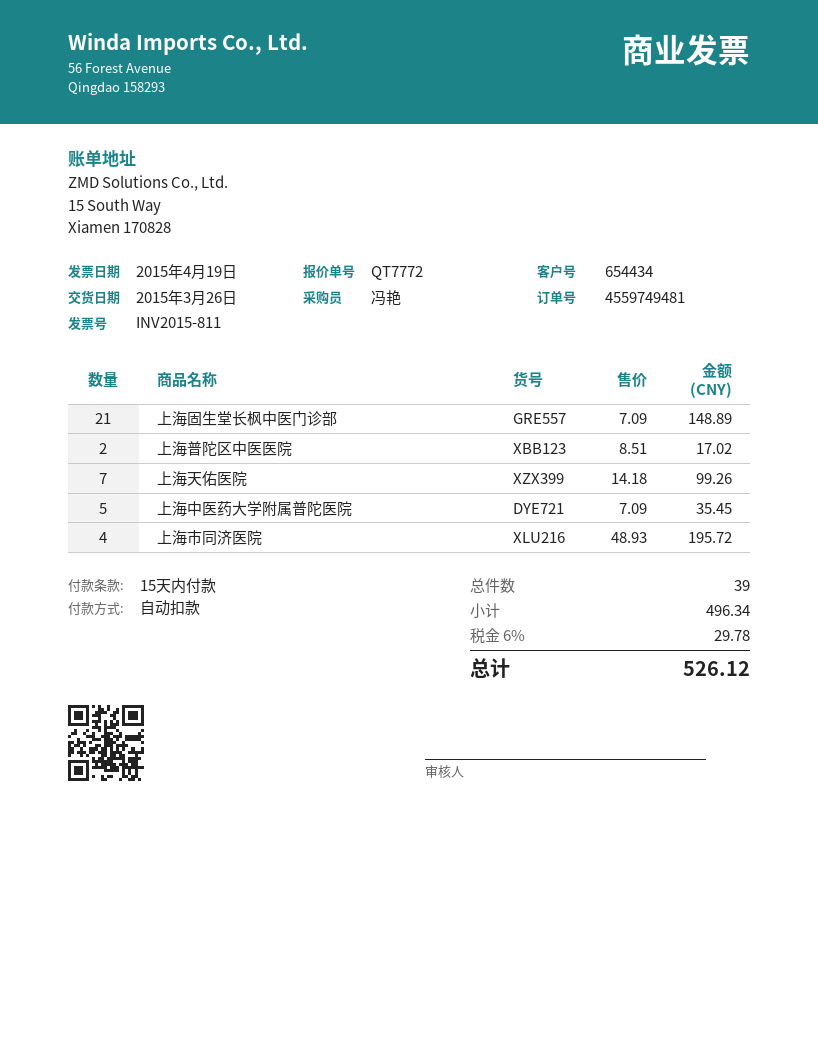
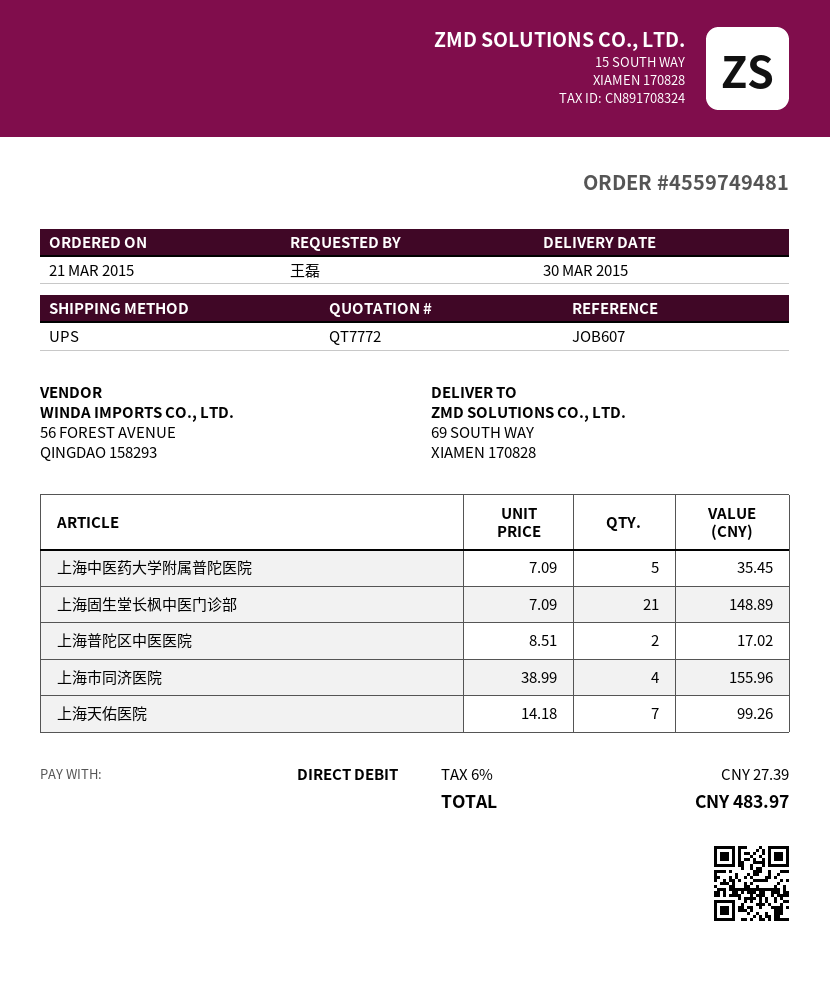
delivery date: 2015-03-26 -> 2015-03-30
ordered by: 冯艳 -> 王磊
上海市同济医院: 4 x 48.93 = 195.72 -> 4 x 38.99 = 155.96
tax: 6% = 29.78 -> 6% = 27.39
total: 526.12 -> 483.97

